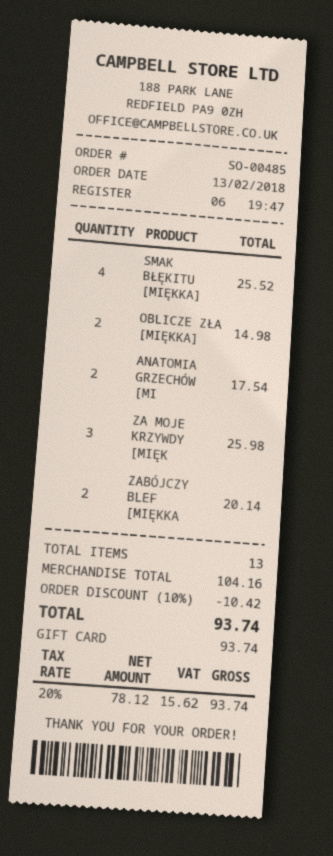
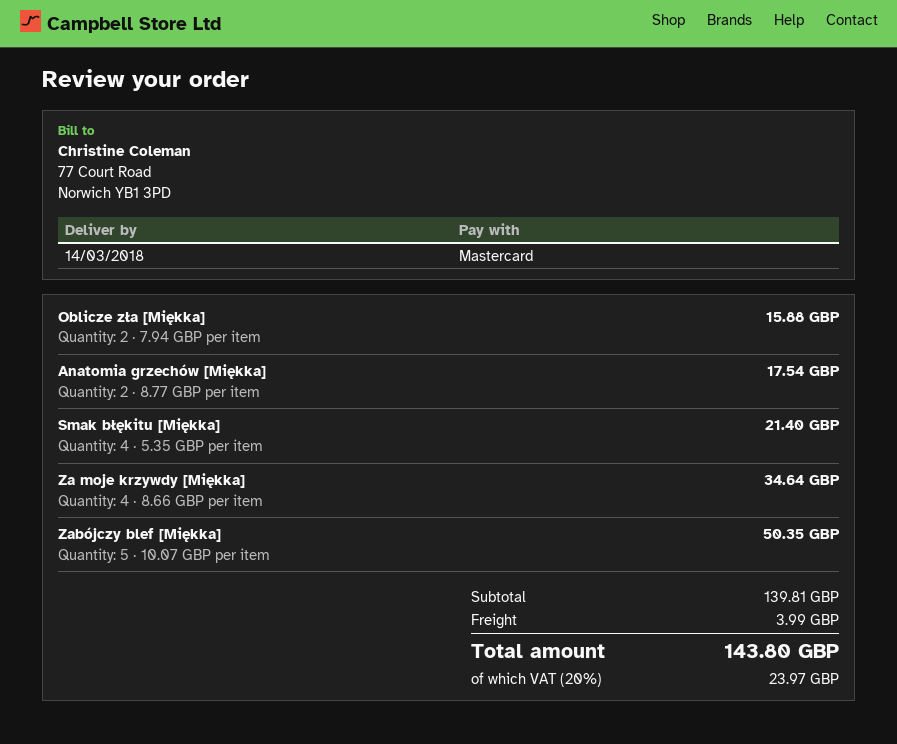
payment method: gift card -> Mastercard
SMAK BŁĘKITU [MIĘKKA]: 4 for 25.52 -> 4 for 21.40
OBLICZE ZŁA [MIĘKKA]: 2 for 14.98 -> 2 for 15.88
ZA MOJE KRZYWDY [MIĘK: 3 for 25.98 -> 4 for 34.64
ZABÓJCZY BLEF [MIĘKKA: 2 for 20.14 -> 5 for 50.35
subtotal: 104.16 -> 139.81
discount: 10% = 10.42 -> none
shipping: none -> 3.99
tax: 20% = 15.62 -> 20% = 23.97
total: 93.74 -> 143.80

